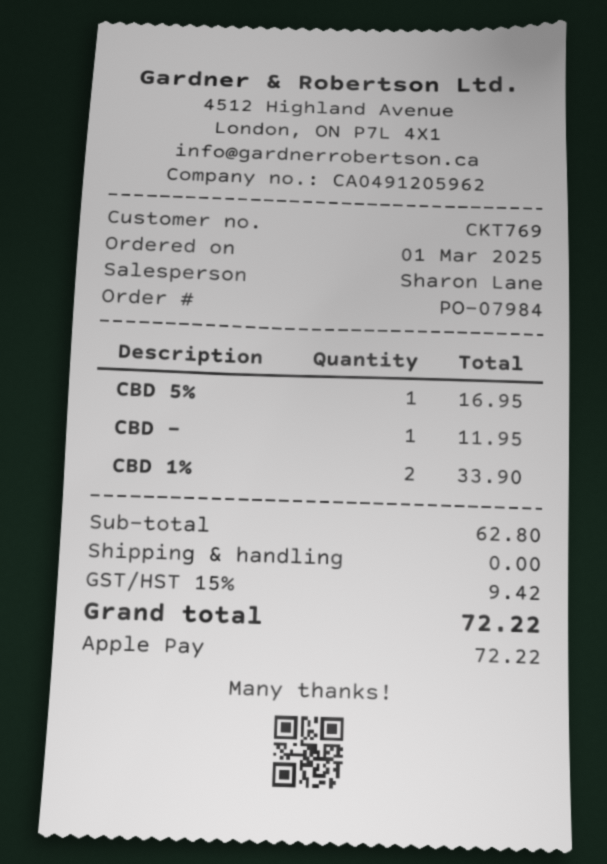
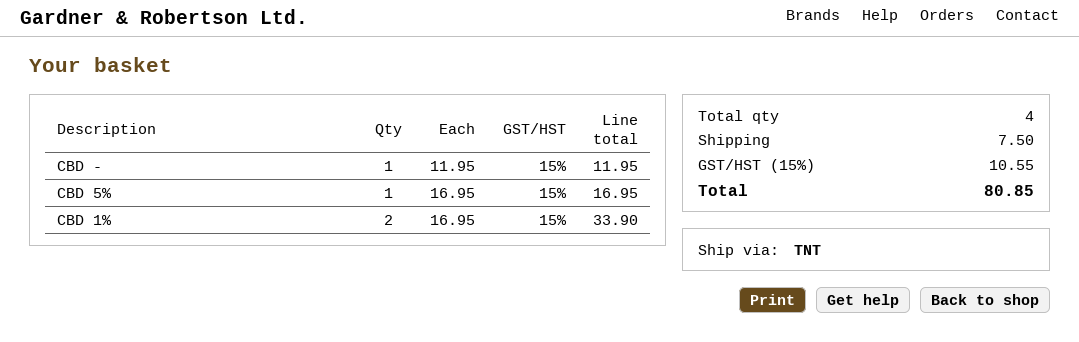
shipping: 0.00 -> 7.50
tax: 15% = 9.42 -> 15% = 10.55
total: 72.22 -> 80.85

